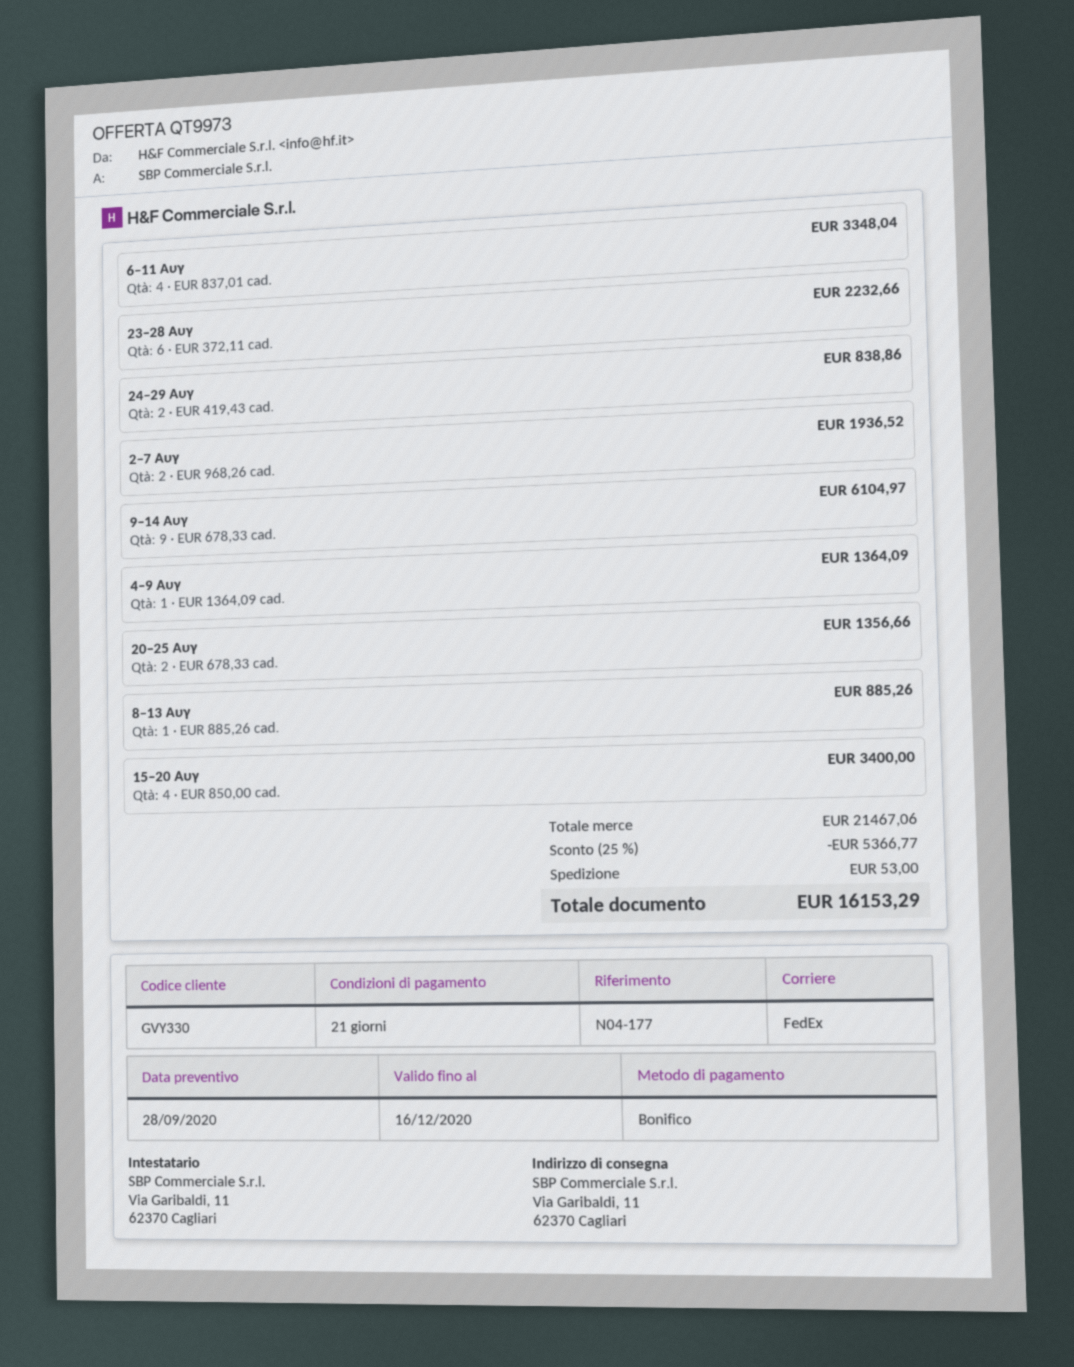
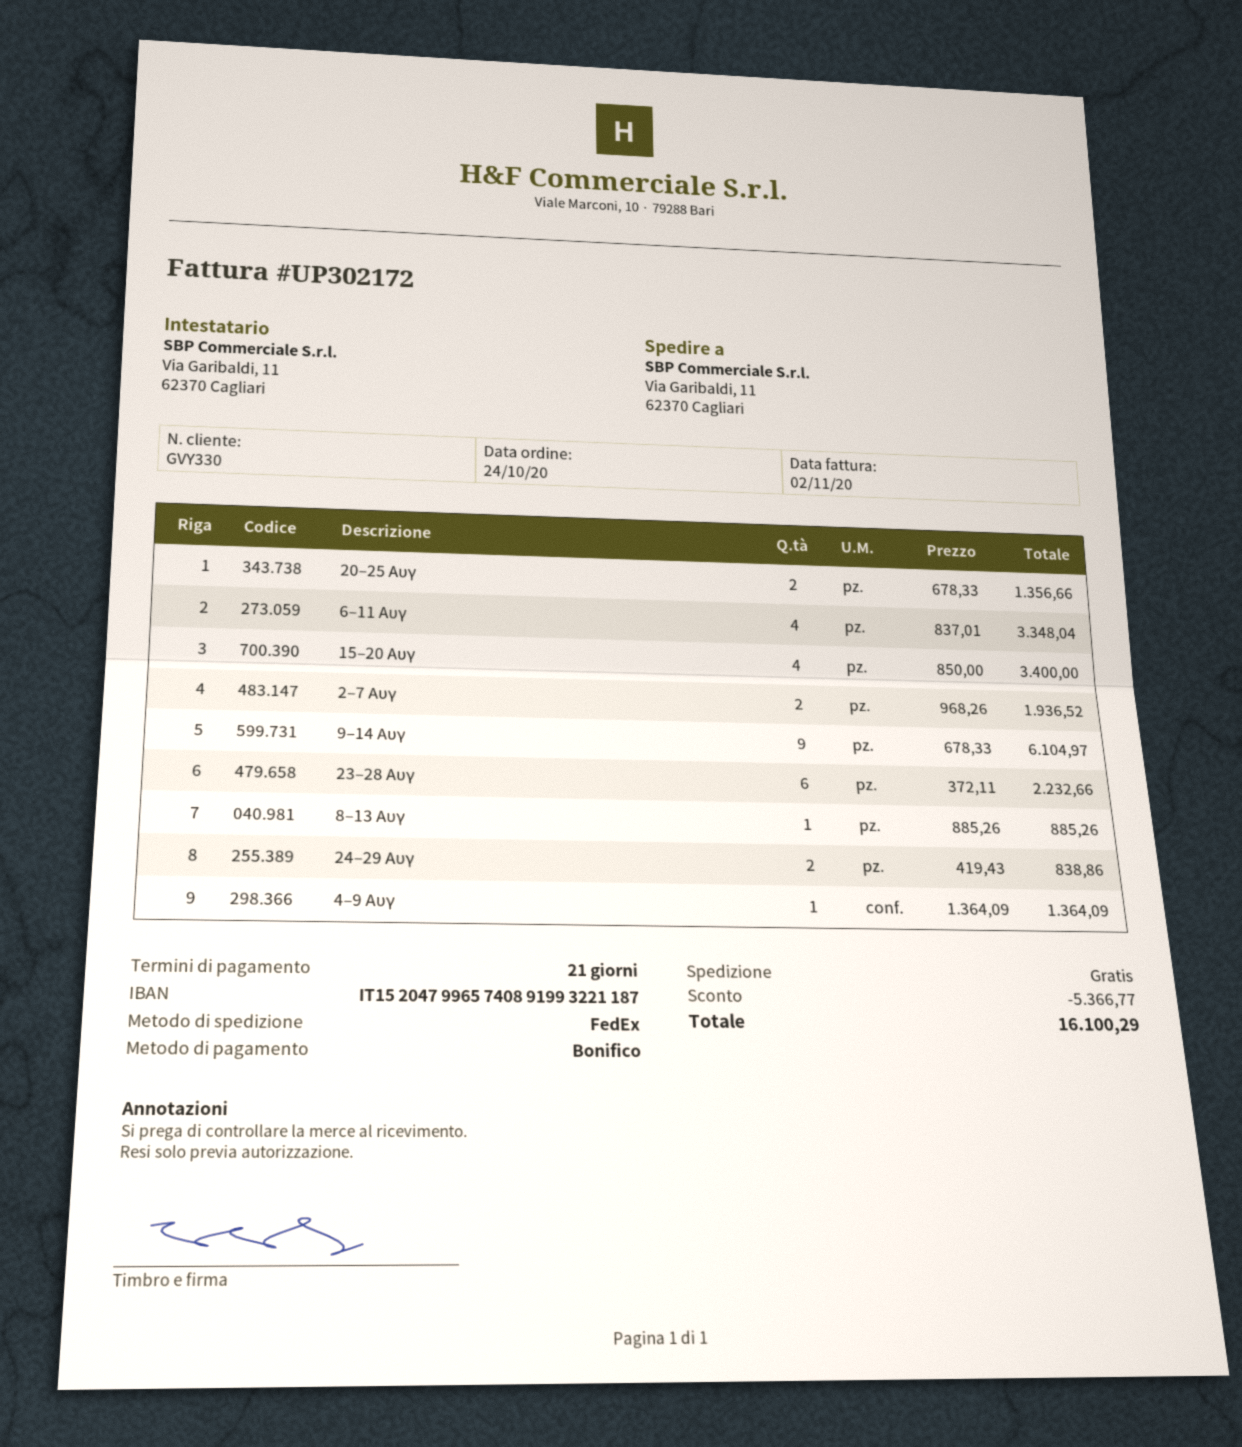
shipping: 53.00 -> 0.00
total: 16153.29 -> 16100.29

